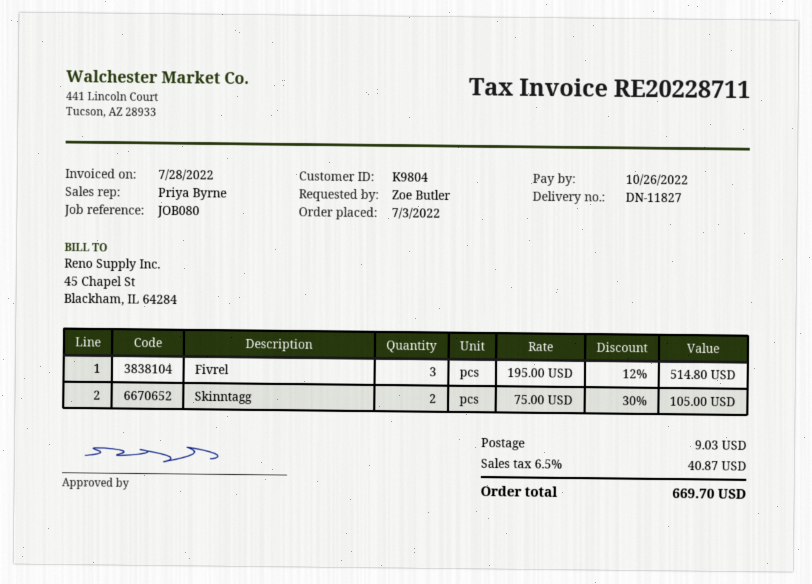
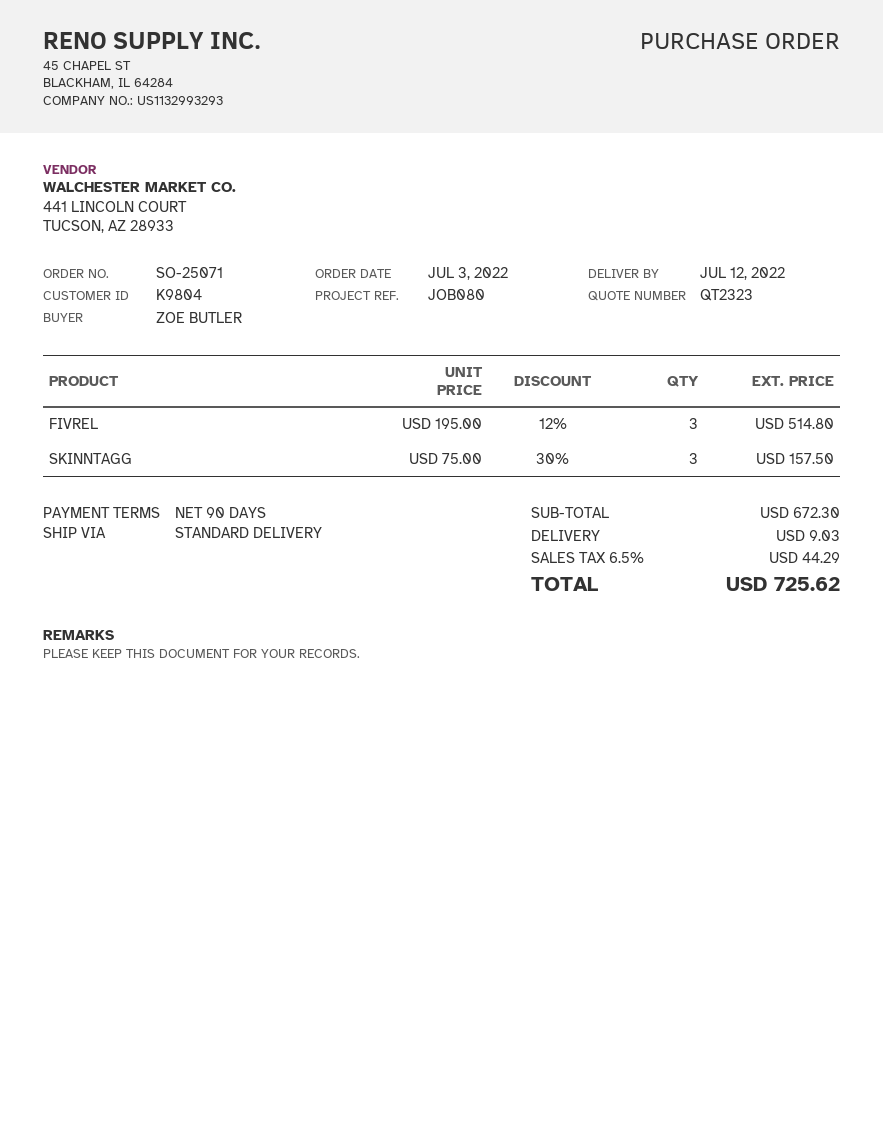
Skinntagg: 2 x 75.00 - 30% = 105.00 -> 3 x 75.00 - 30% = 157.50
tax: 6.5% = 40.87 -> 6.5% = 44.29
total: 669.70 -> 725.62

